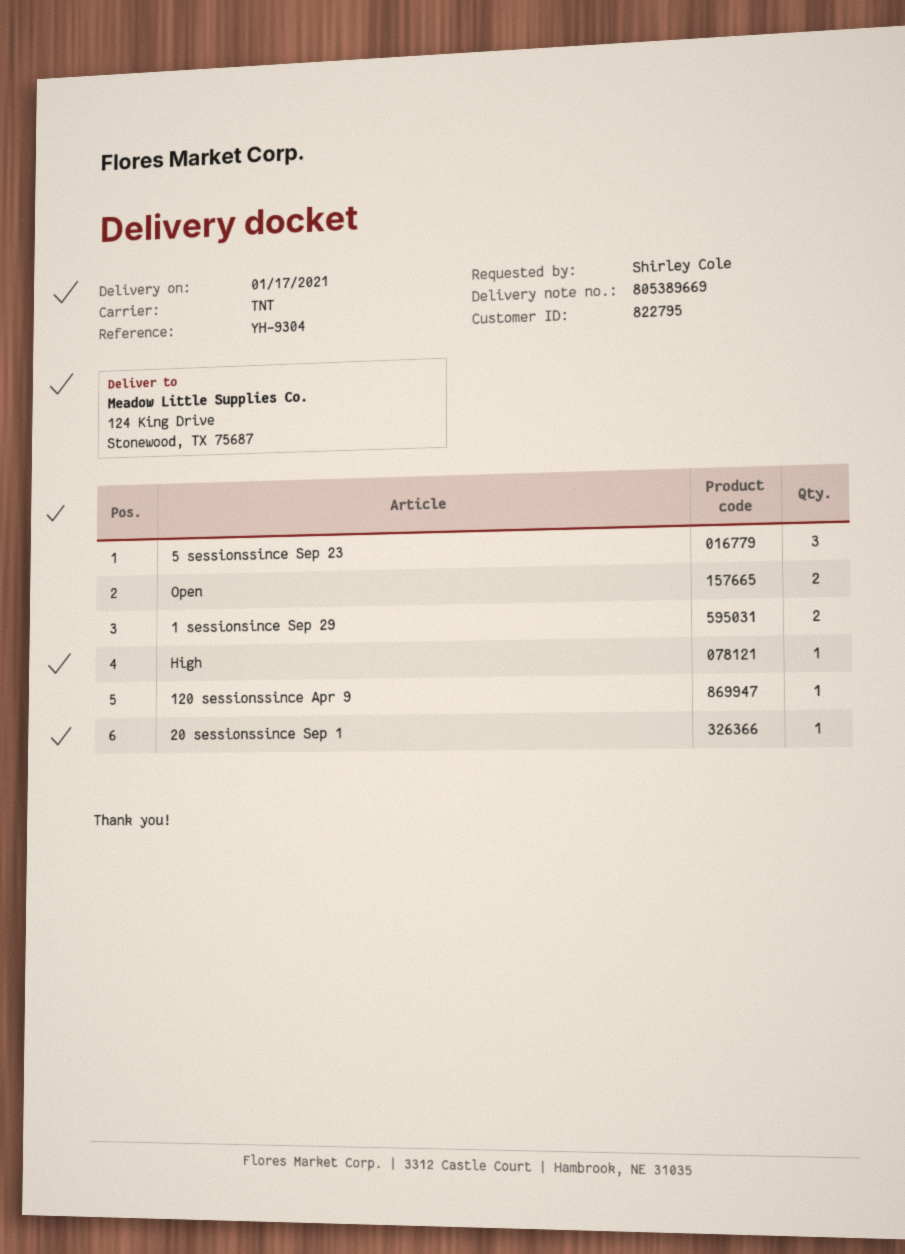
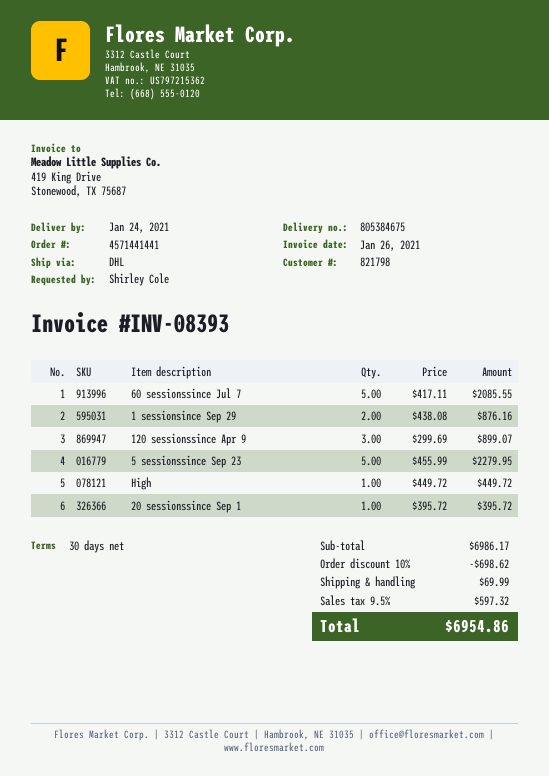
delivery note number: 805389669 -> 805384675
delivery date: 2021-01-17 -> 2021-01-24
customer number: 822795 -> 821798
shipping method: TNT -> DHL
5 sessionssince Sep 23: 3 -> 5
Open: 2 -> none
120 sessionssince Apr 9: 1 -> 3
60 sessionssince Jul 7: none -> 5

